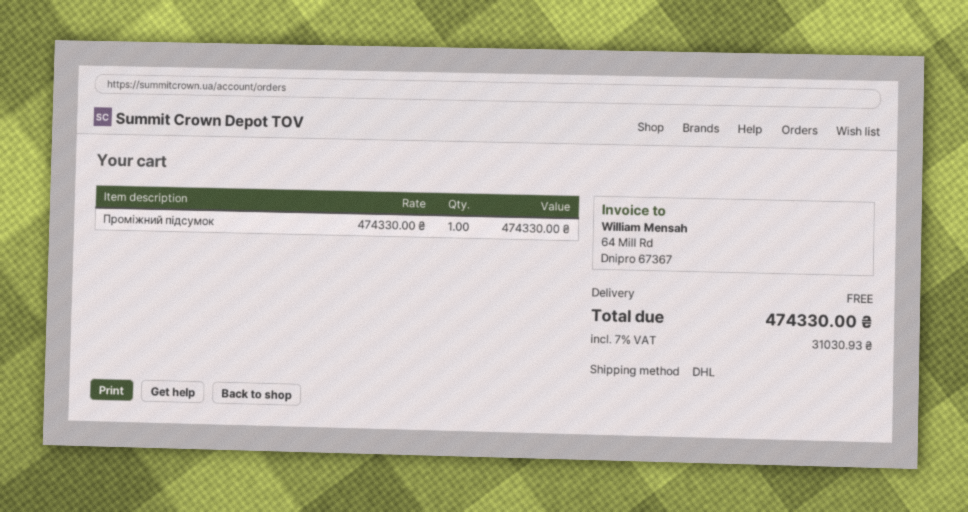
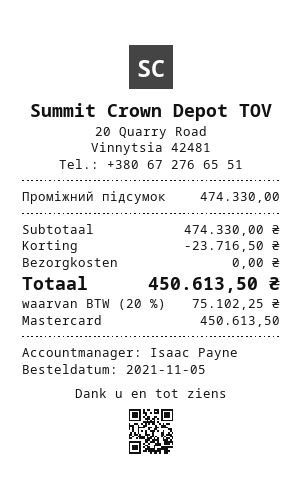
discount: none -> 23716.50
tax: 7% = 31030.93 -> 20% = 75102.25
total: 474330.00 -> 450613.50

